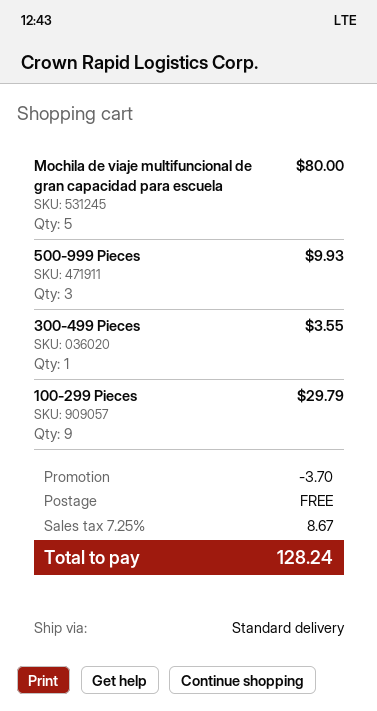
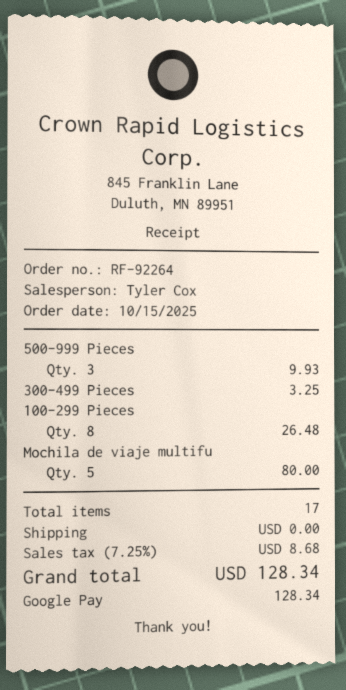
300-499 Pieces: 1 for 3.55 -> 1 for 3.25
100-299 Pieces: 9 for 29.79 -> 8 for 26.48
discount: 3.70 -> none
tax: 7.25% = 8.67 -> 7.25% = 8.68
total: 128.24 -> 128.34

